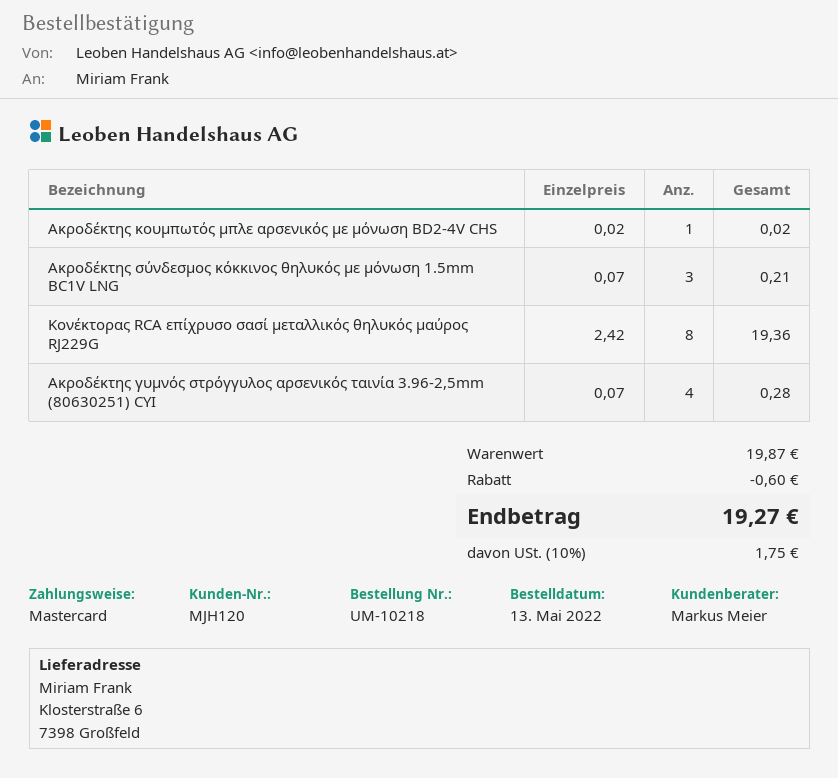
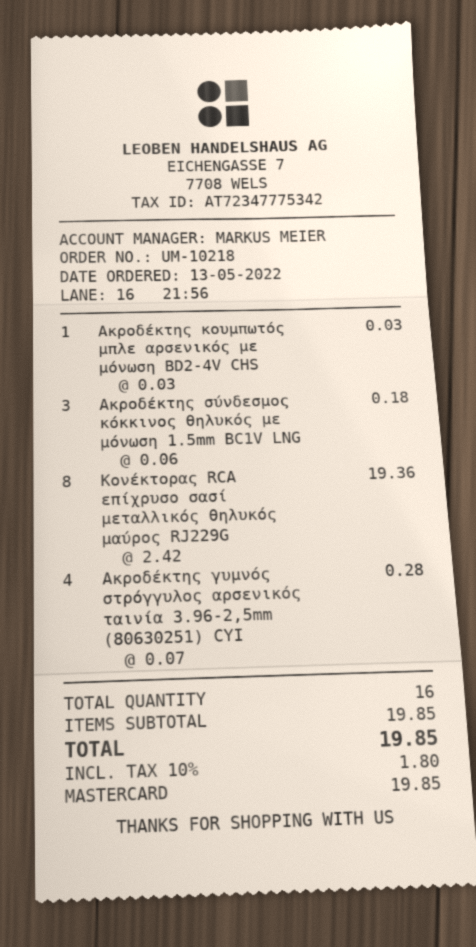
Ακροδέκτης κουμπωτός μπλε αρσενικός με μόνωση BD2-4V CHS: 1 x 0.02 = 0.02 -> 1 x 0.03 = 0.03
Ακροδέκτης σύνδεσμος κόκκινος θηλυκός με μόνωση 1.5mm BC1V LNG: 3 x 0.07 = 0.21 -> 3 x 0.06 = 0.18
subtotal: 19.87 -> 19.85
discount: 0.60 -> none
tax: 10% = 1.75 -> 10% = 1.80
total: 19.27 -> 19.85

